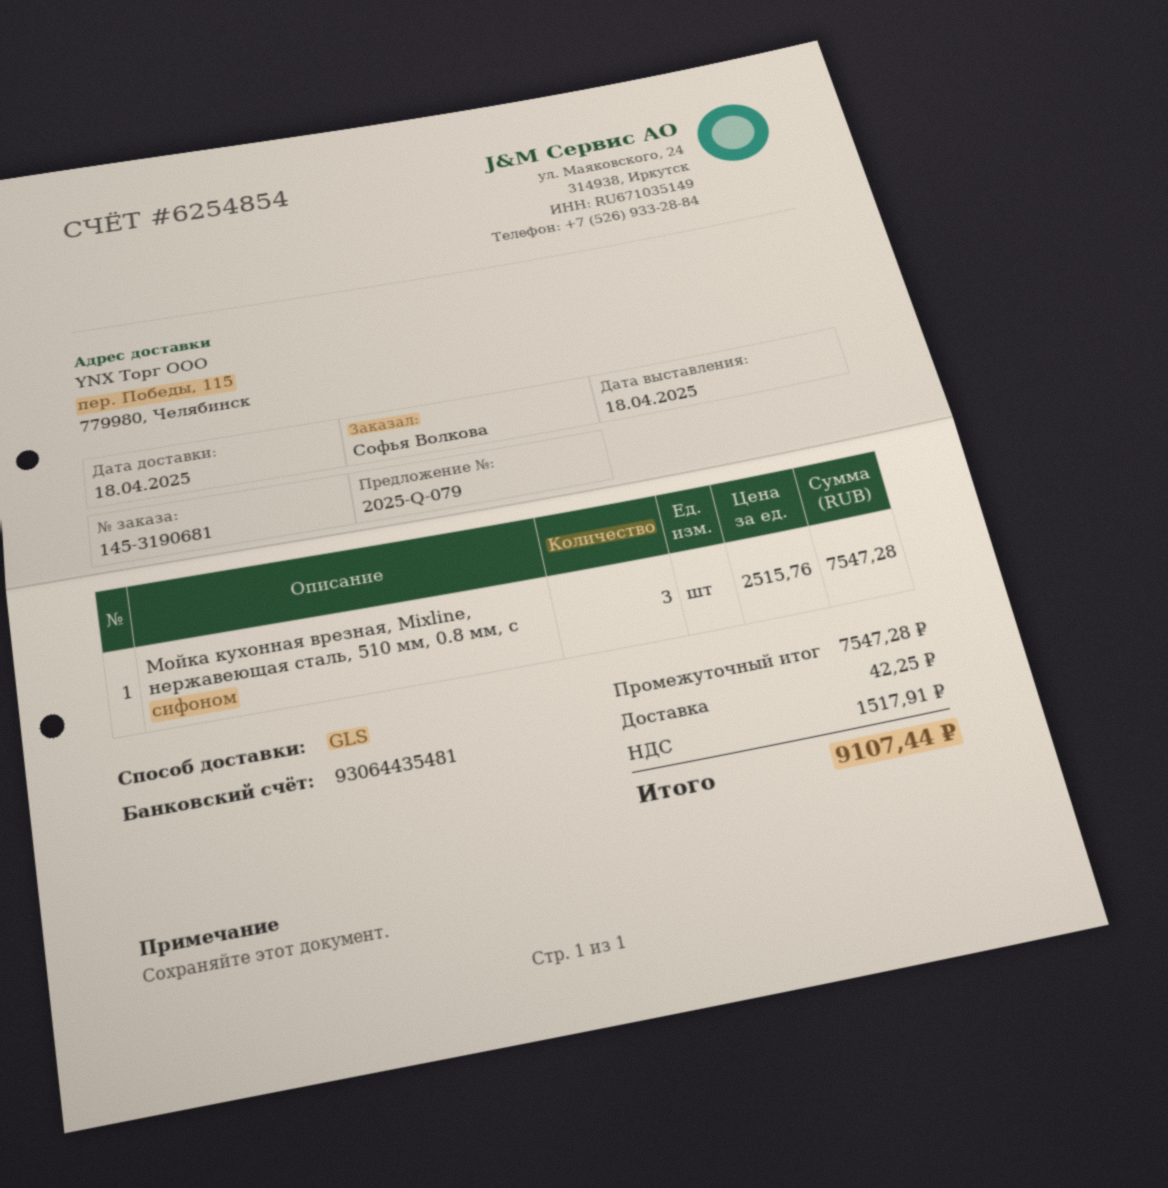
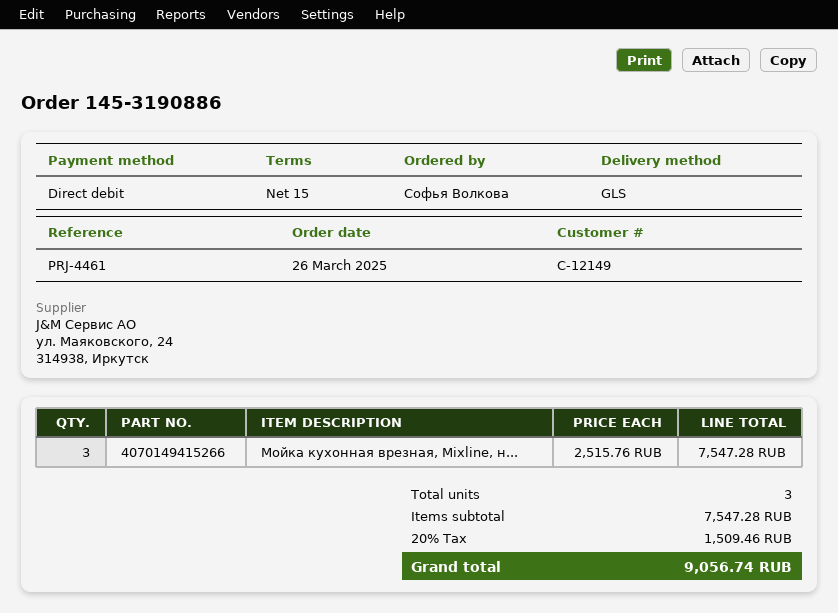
order number: 145-3190681 -> 145-3190886
shipping: 42.25 -> none
tax: 1517.91 -> 1509.46
total: 9107.44 -> 9056.74

